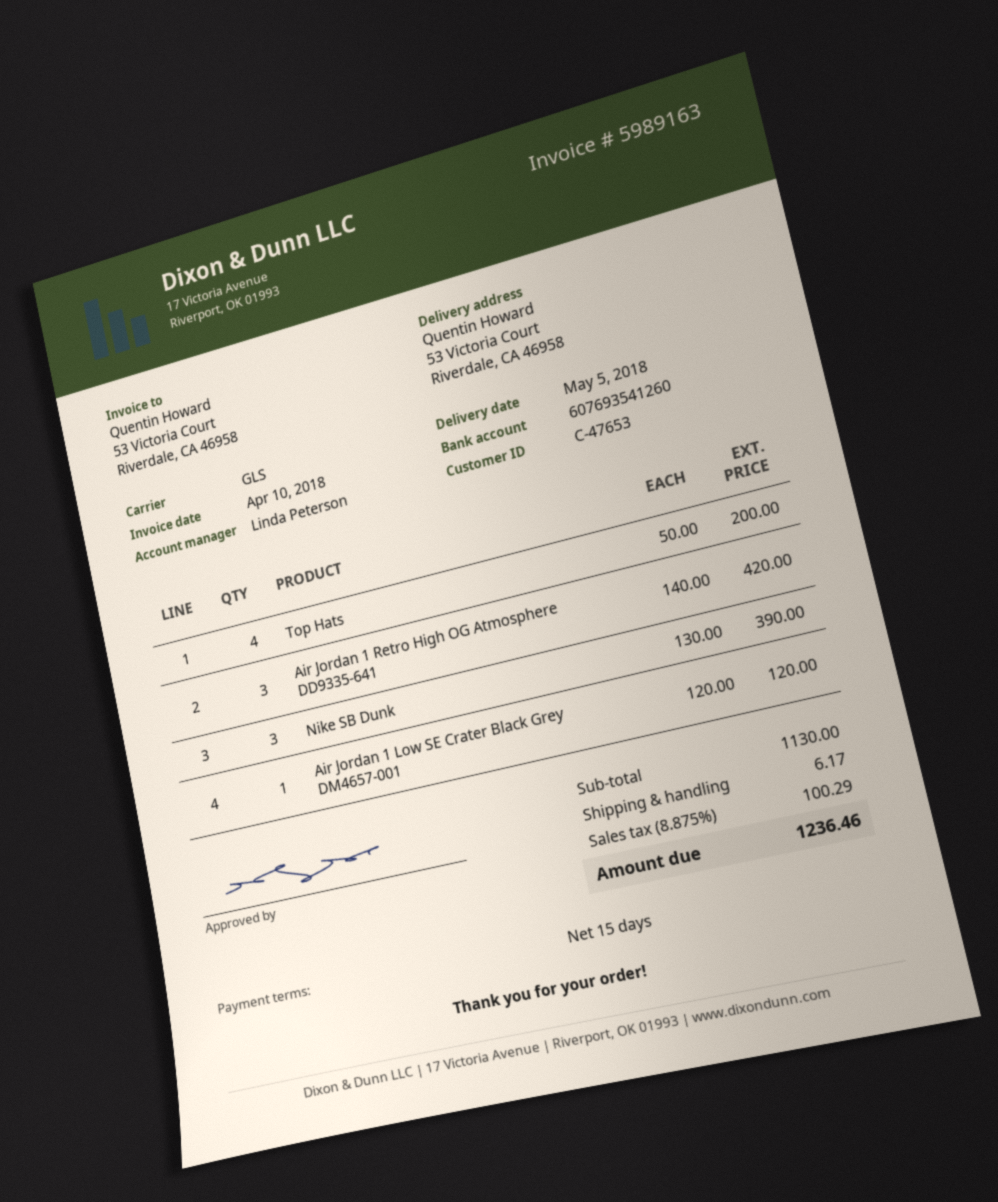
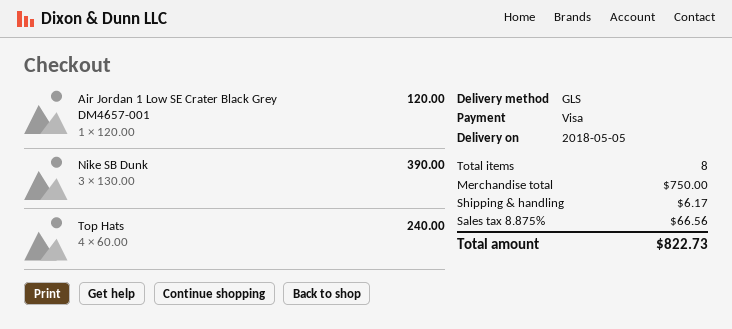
Top Hats: 4 x 50.00 = 200.00 -> 4 x 60.00 = 240.00
Air Jordan 1 Retro High OG Atmosphere DD9335-641: 3 x 140.00 = 420.00 -> none
subtotal: 1130.00 -> 750.00
tax: 8.875% = 100.29 -> 8.875% = 66.56
total: 1236.46 -> 822.73

